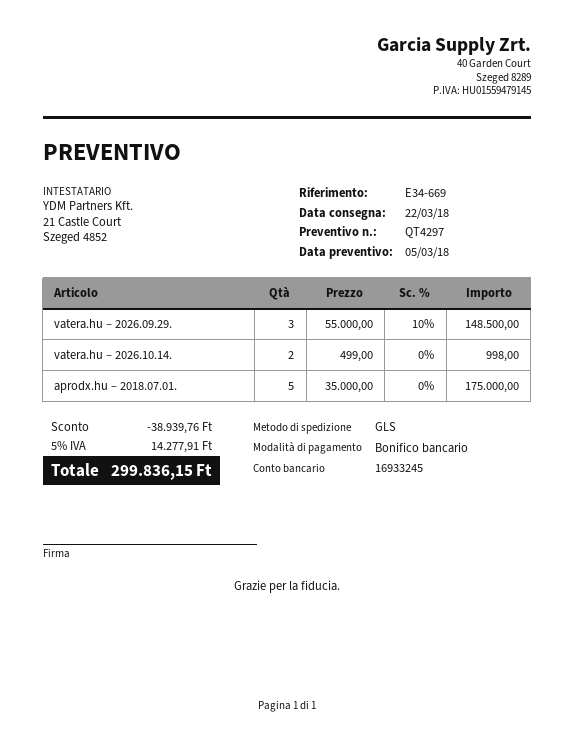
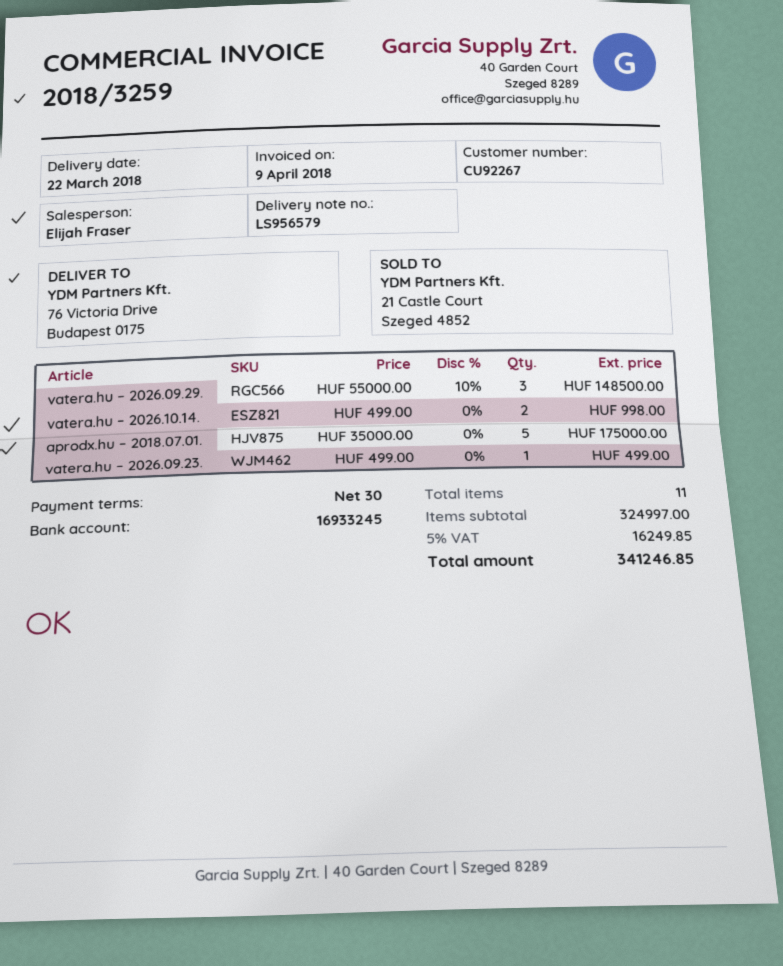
vatera.hu – 2026.09.23.: none -> 1 x 499.00 = 499.00
discount: 38939.76 -> none
tax: 5% = 14277.91 -> 5% = 16249.85
total: 299836.15 -> 341246.85

